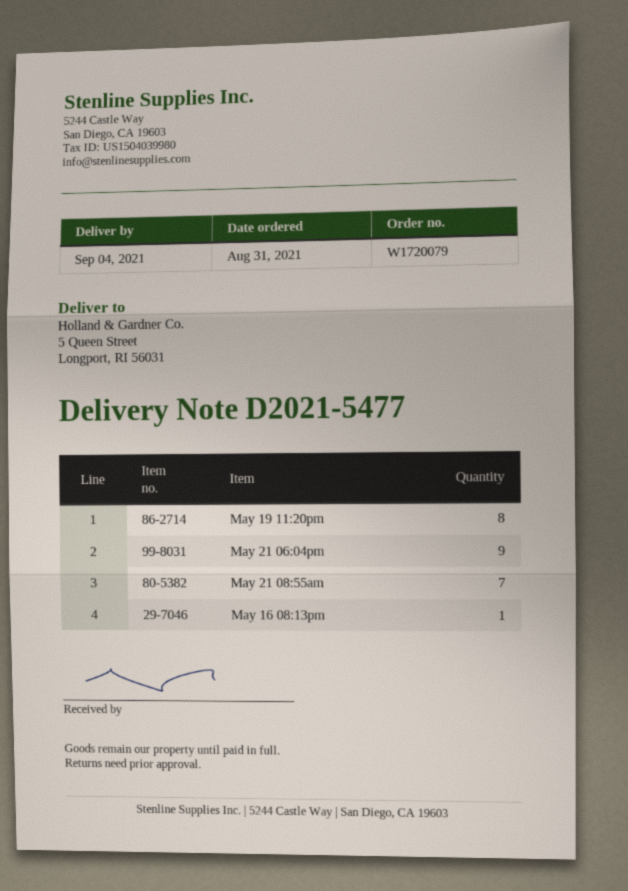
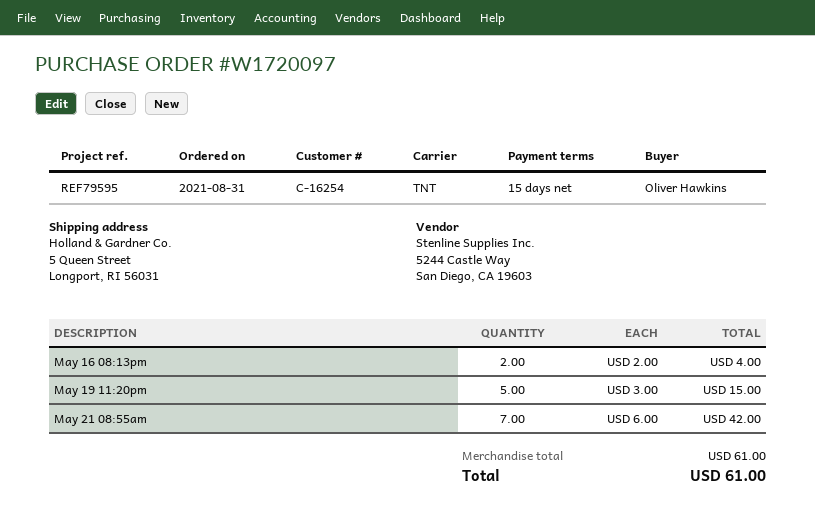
order number: W1720079 -> W1720097
May 19 11:20pm: 8 -> 5
May 21 06:04pm: 9 -> none
May 16 08:13pm: 1 -> 2

